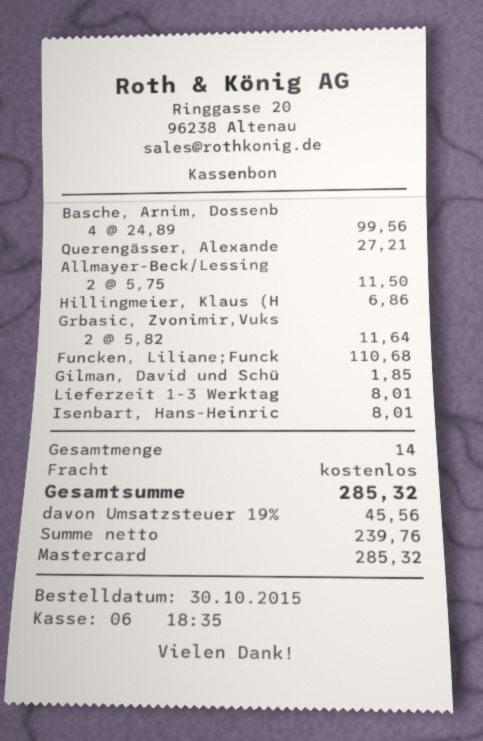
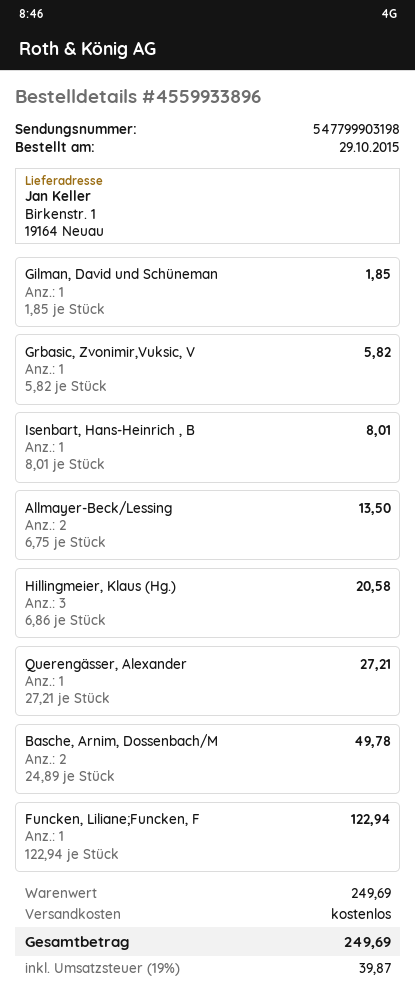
order date: 2015-10-30 -> 2015-10-29
Basche, Arnim, Dossenb: 4 x 24.89 = 99.56 -> 2 x 24.89 = 49.78
Allmayer-Beck/Lessing: 2 x 5.75 = 11.50 -> 2 x 6.75 = 13.50
Hillingmeier, Klaus (H: 1 x 6.86 = 6.86 -> 3 x 6.86 = 20.58
Grbasic, Zvonimir,Vuks: 2 x 5.82 = 11.64 -> 1 x 5.82 = 5.82
Funcken, Liliane;Funck: 1 x 110.68 = 110.68 -> 1 x 122.94 = 122.94
Lieferzeit 1-3 Werktag: 1 x 8.01 = 8.01 -> none
tax: 19% = 45.56 -> 19% = 39.87
total: 285.32 -> 249.69

